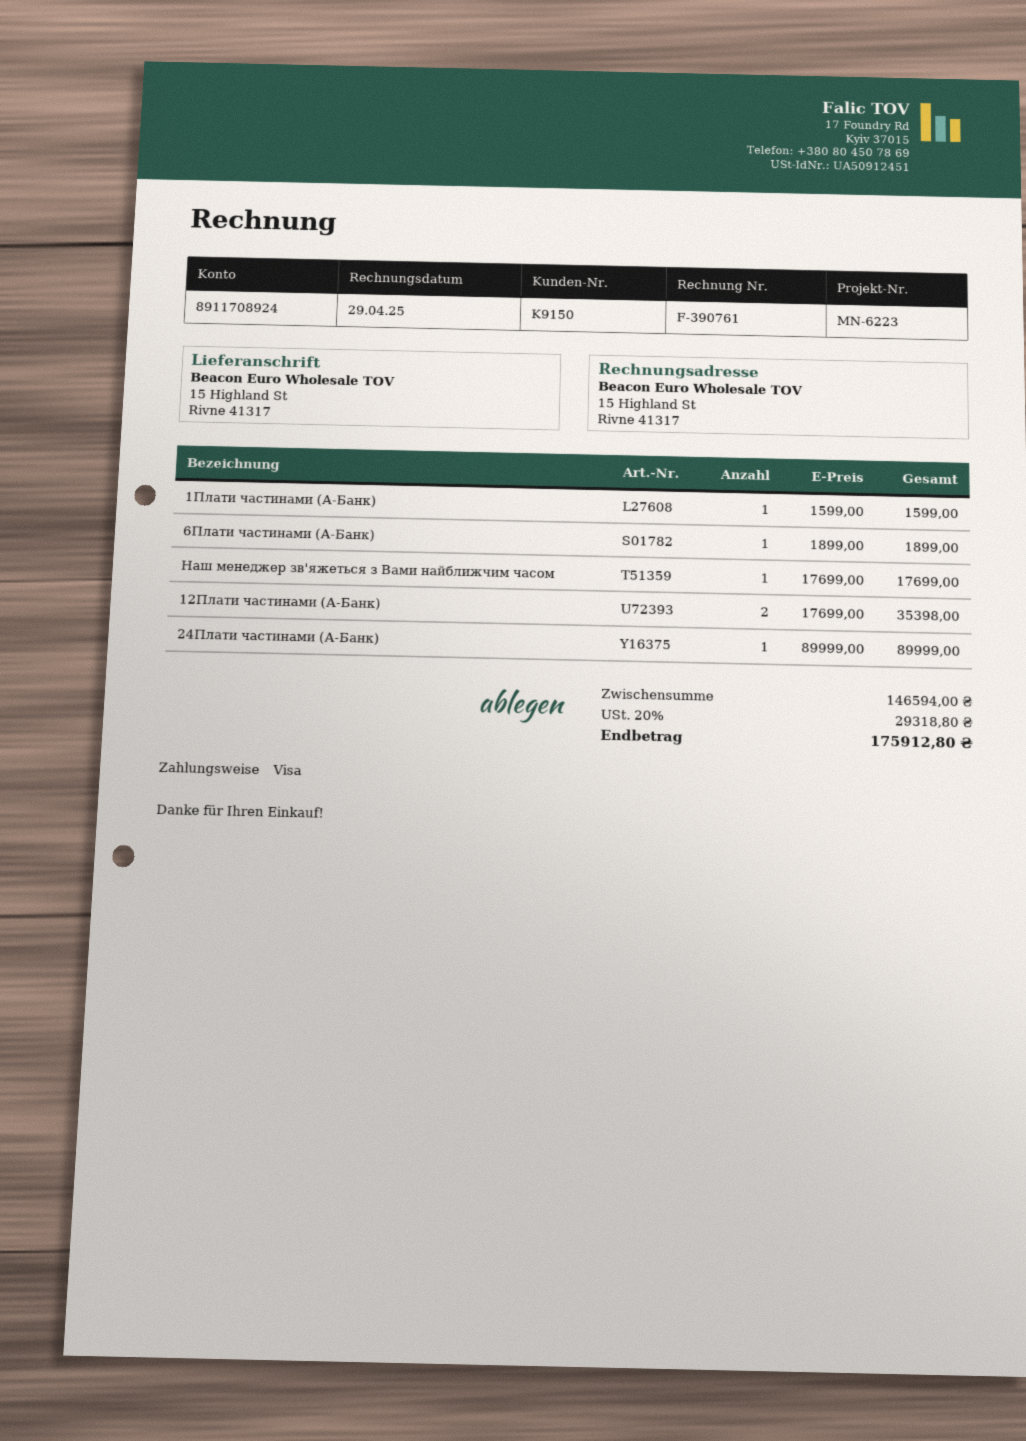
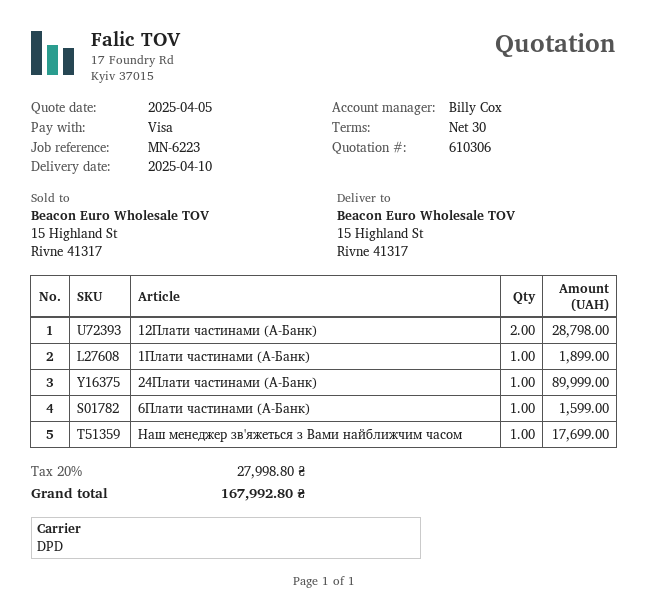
1Плати частинами (А-Банк): 1 for 1599.00 -> 1 for 1899.00
6Плати частинами (А-Банк): 1 for 1899.00 -> 1 for 1599.00
12Плати частинами (А-Банк): 2 for 35398.00 -> 2 for 28798.00
tax: 20% = 29318.80 -> 20% = 27998.80
total: 175912.80 -> 167992.80

